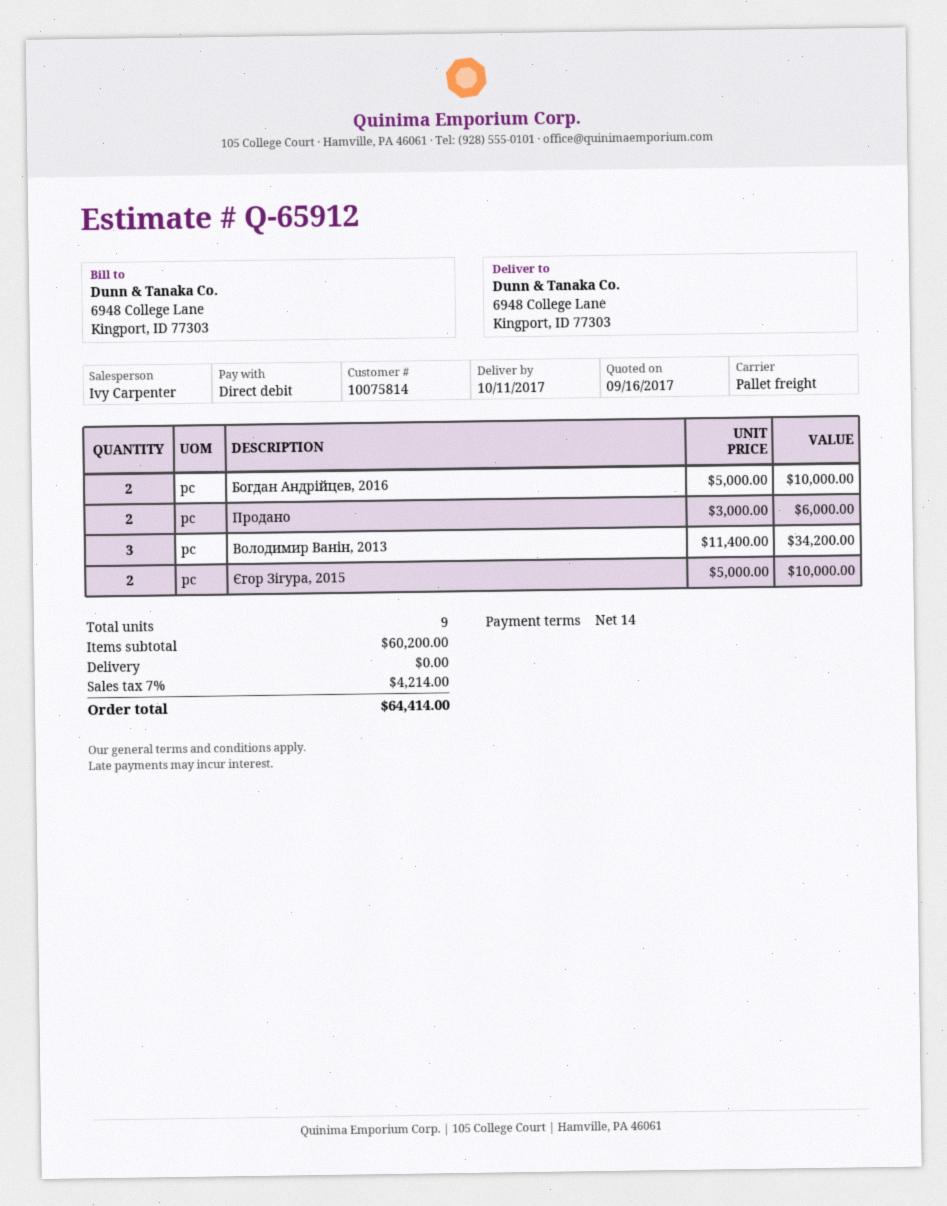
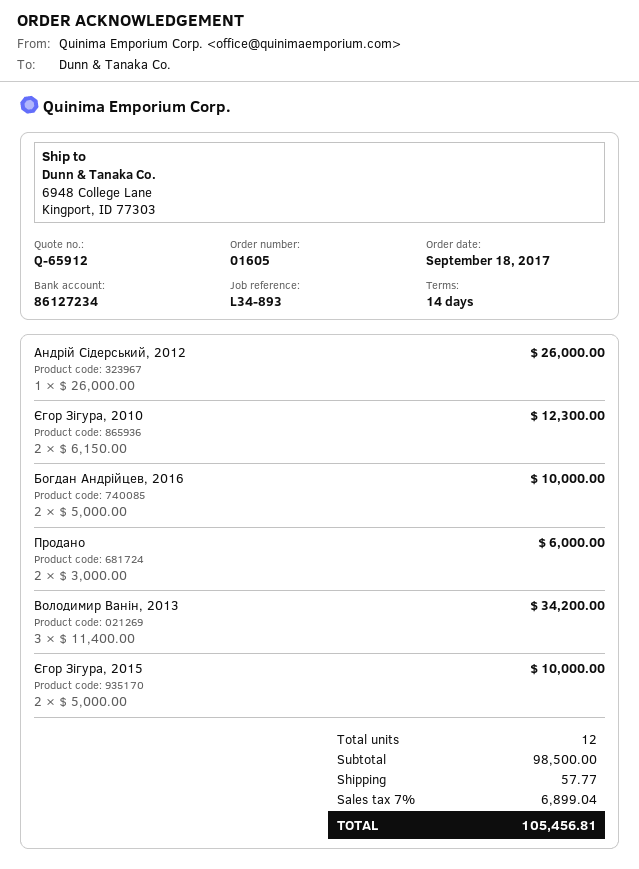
Андрій Сідерський, 2012: none -> 1 x 26000.00 = 26000.00
Єгор Зігура, 2010: none -> 2 x 6150.00 = 12300.00
total quantity: 9 -> 12
subtotal: 60200.00 -> 98500.00
shipping: 0.00 -> 57.77
tax: 7% = 4214.00 -> 7% = 6899.04
total: 64414.00 -> 105456.81

